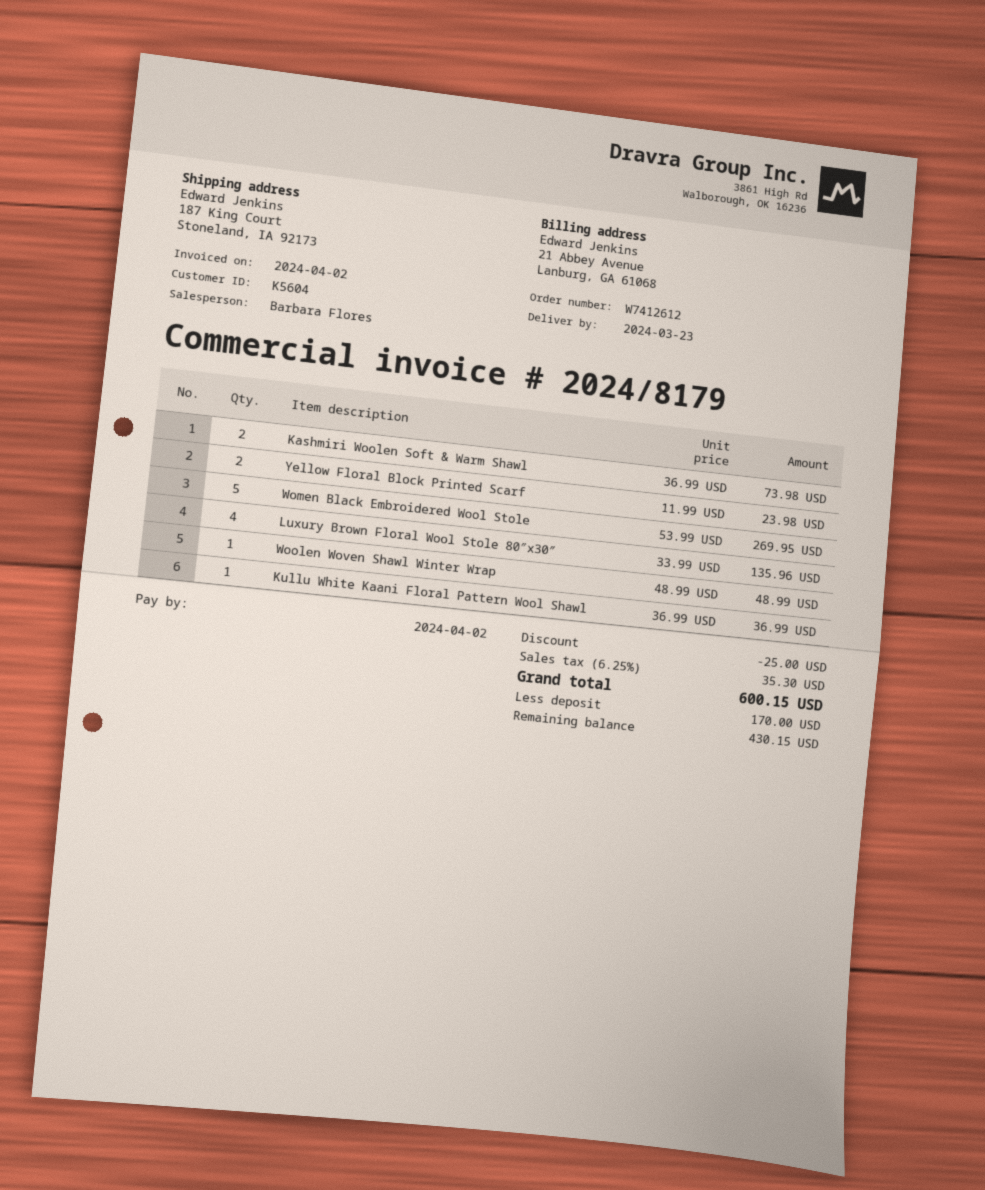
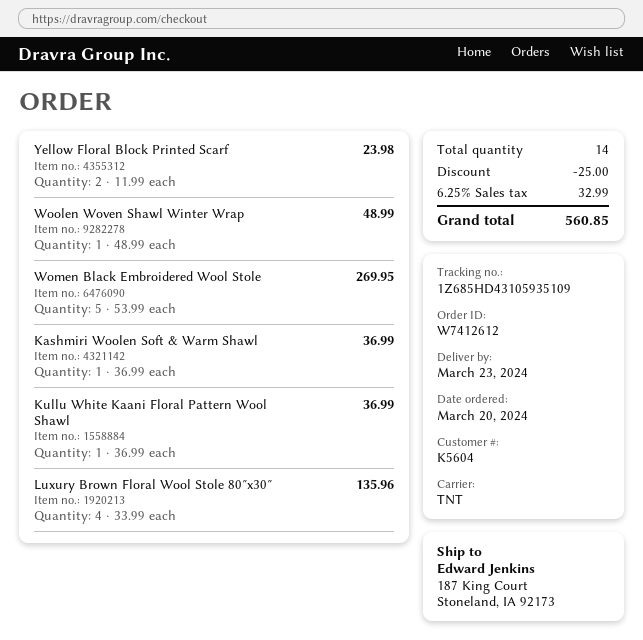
Kashmiri Woolen Soft & Warm Shawl: 2 x 36.99 = 73.98 -> 1 x 36.99 = 36.99
tax: 6.25% = 35.30 -> 6.25% = 32.99
total: 600.15 -> 560.85

